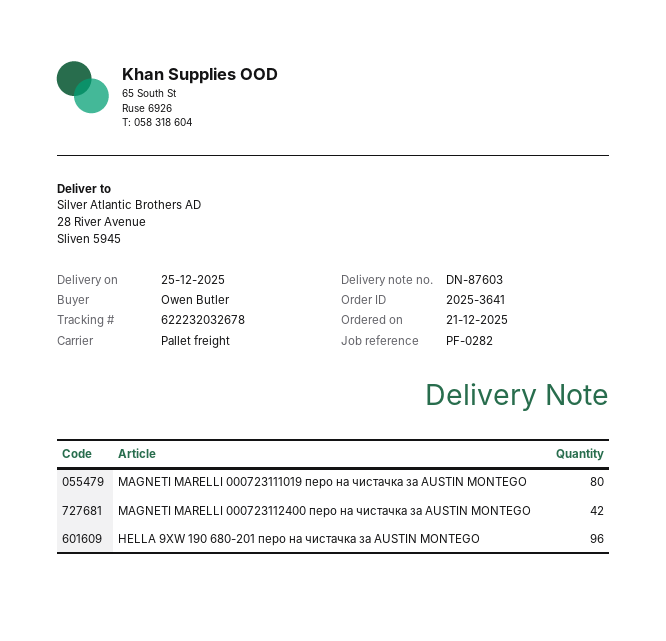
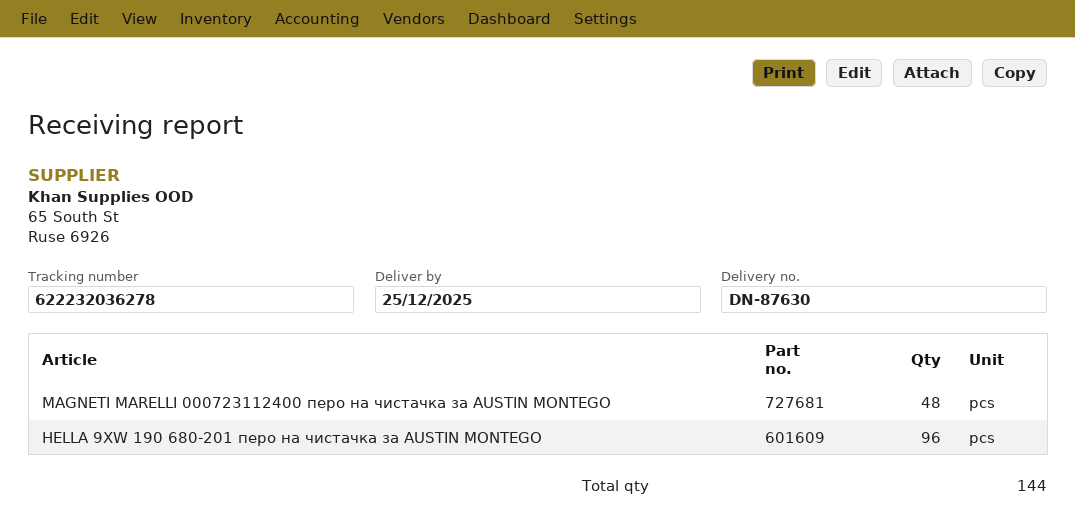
delivery note number: DN-87603 -> DN-87630
tracking number: 622232032678 -> 622232036278
MAGNETI MARELLI 000723111019 перо на чистачка за AUSTIN MONTEGO: 80 -> none
MAGNETI MARELLI 000723112400 перо на чистачка за AUSTIN MONTEGO: 42 -> 48

